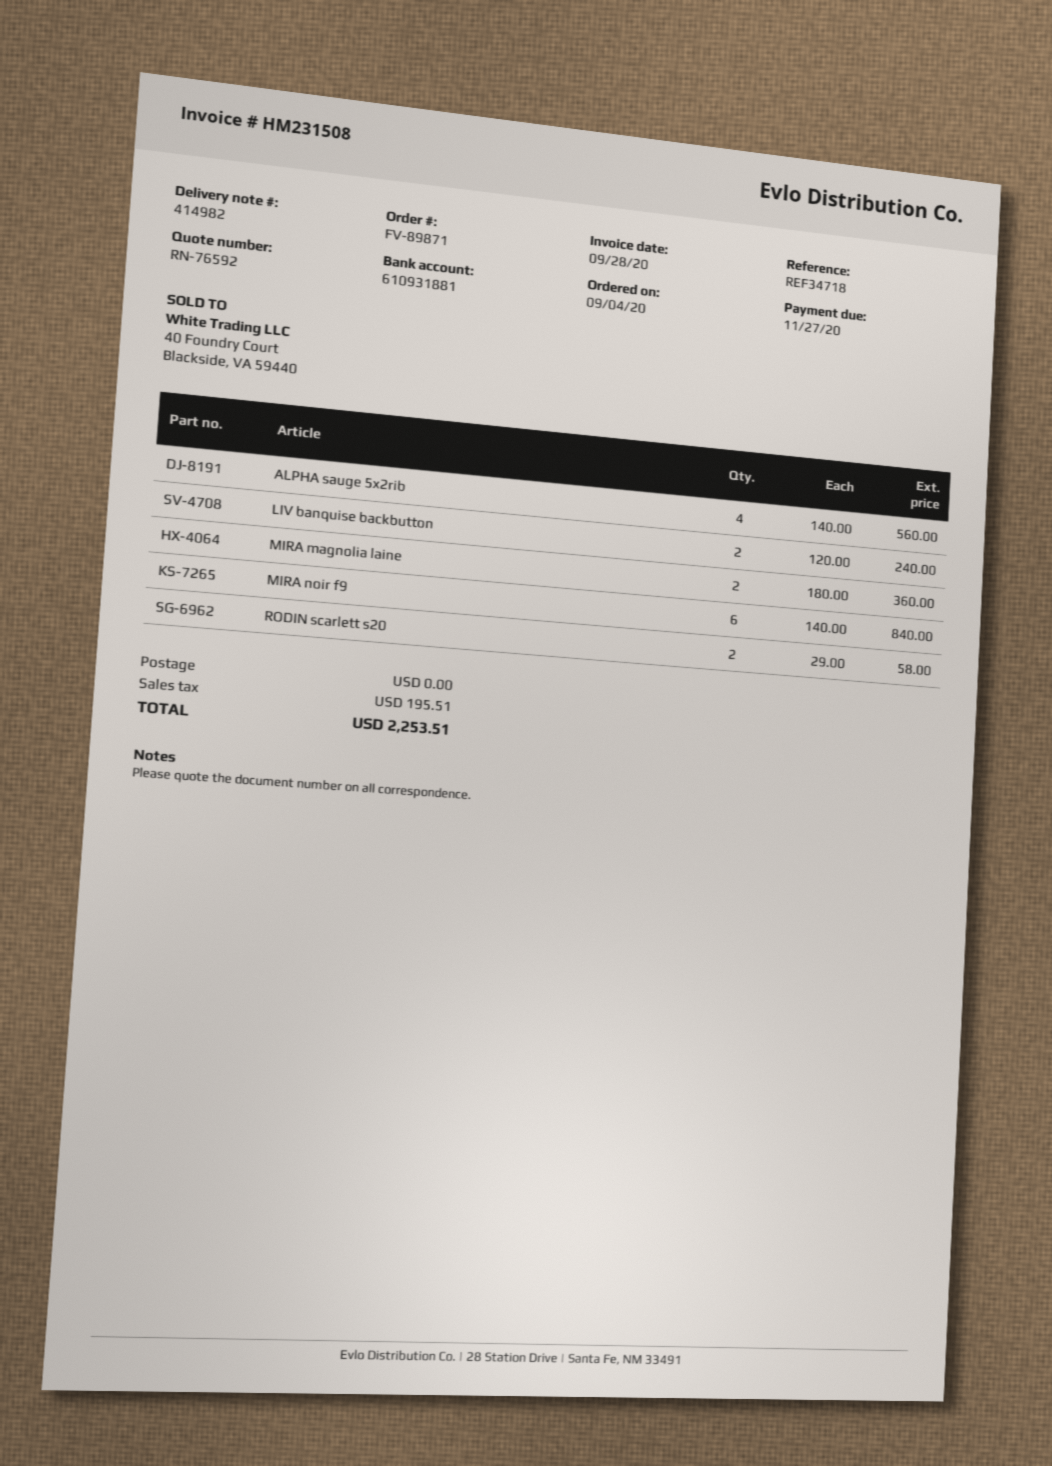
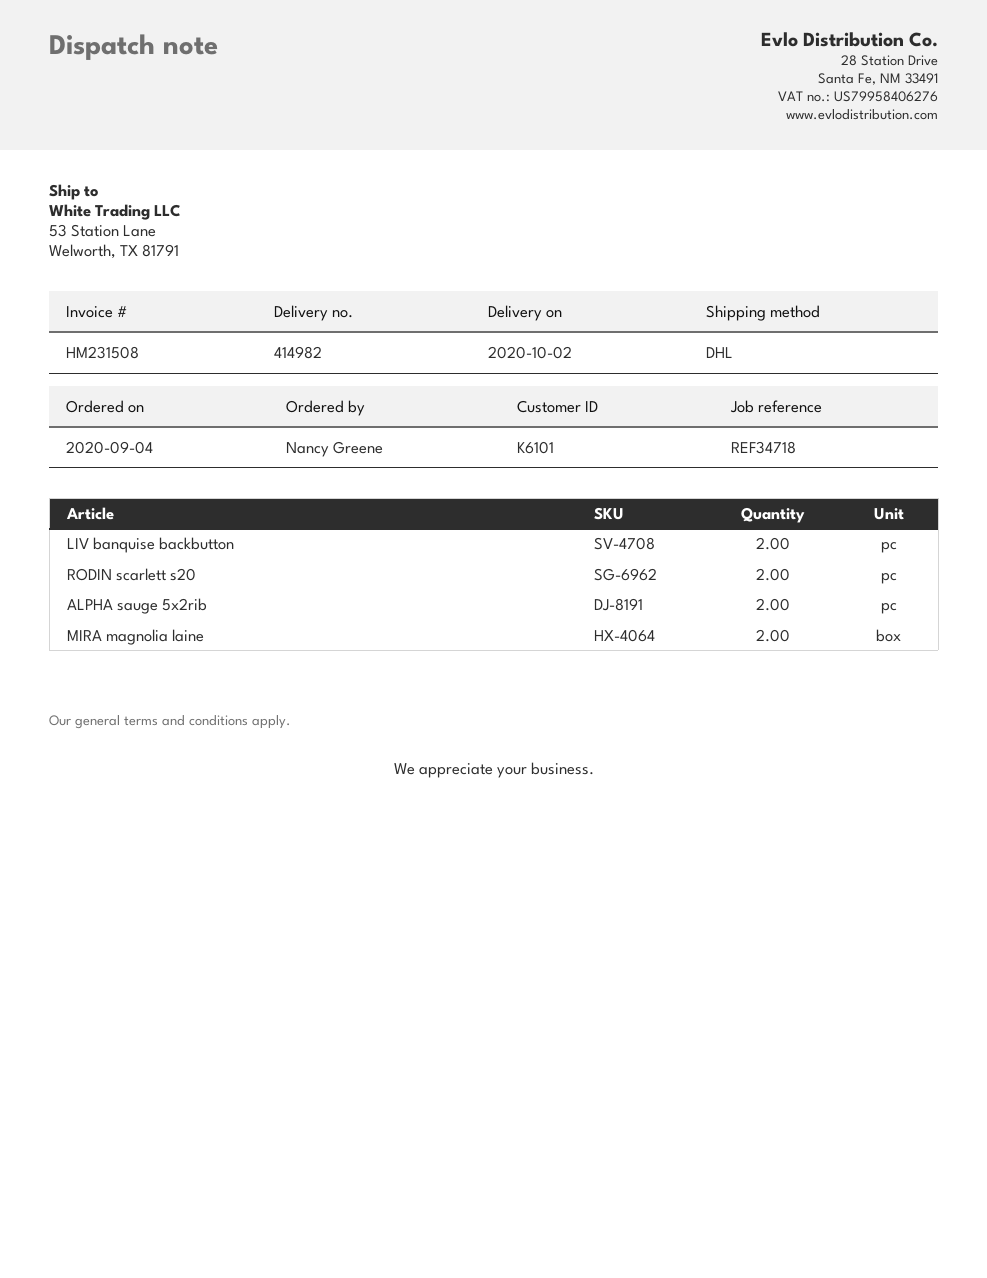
ALPHA sauge 5x2rib: 4 -> 2
MIRA noir f9: 6 -> none

